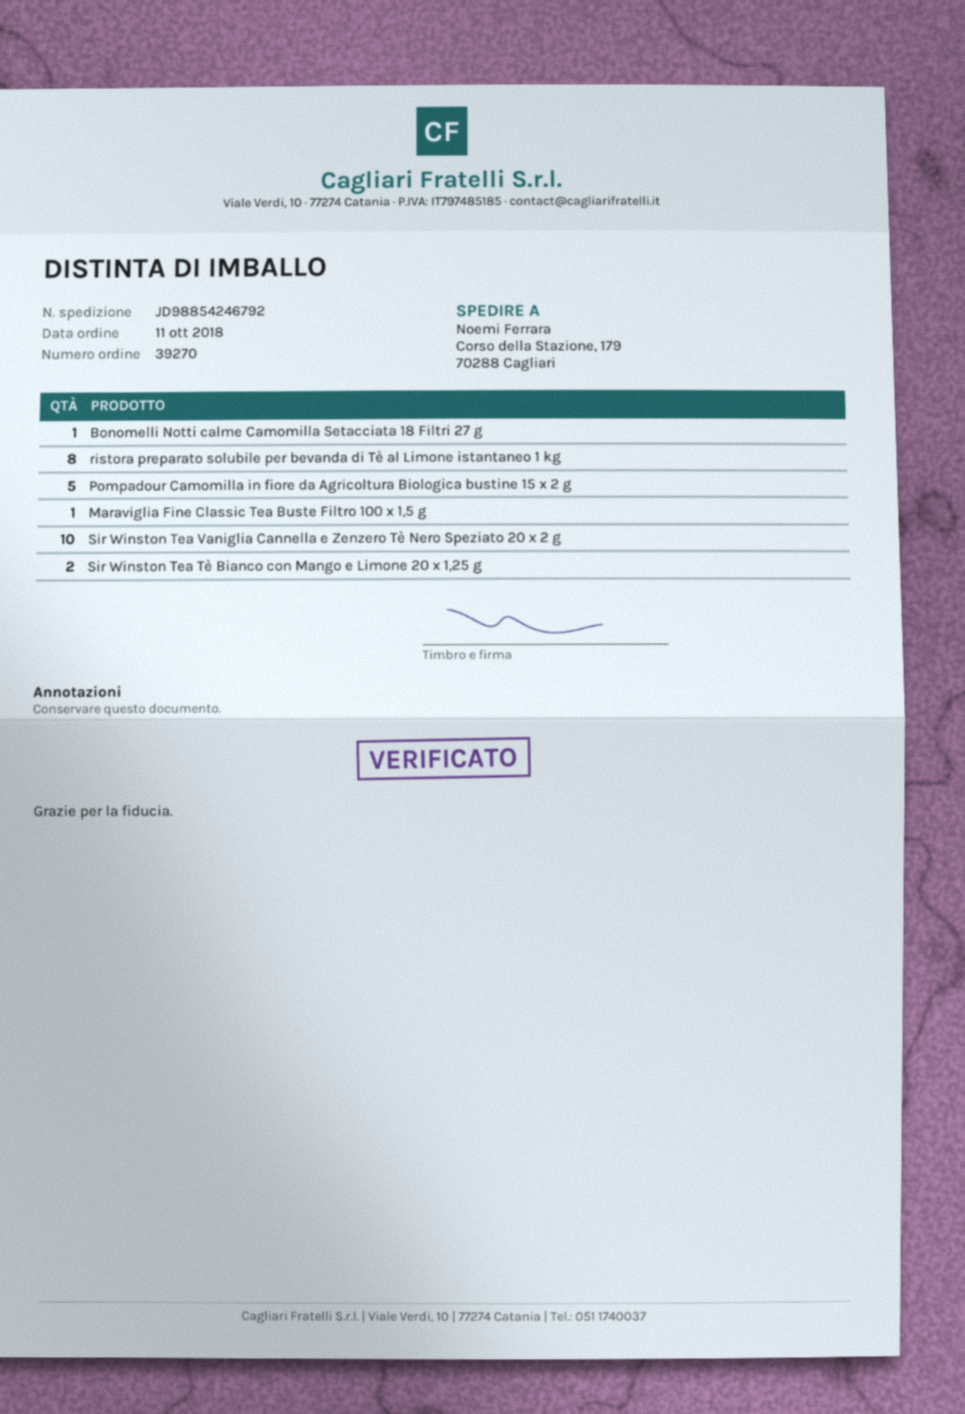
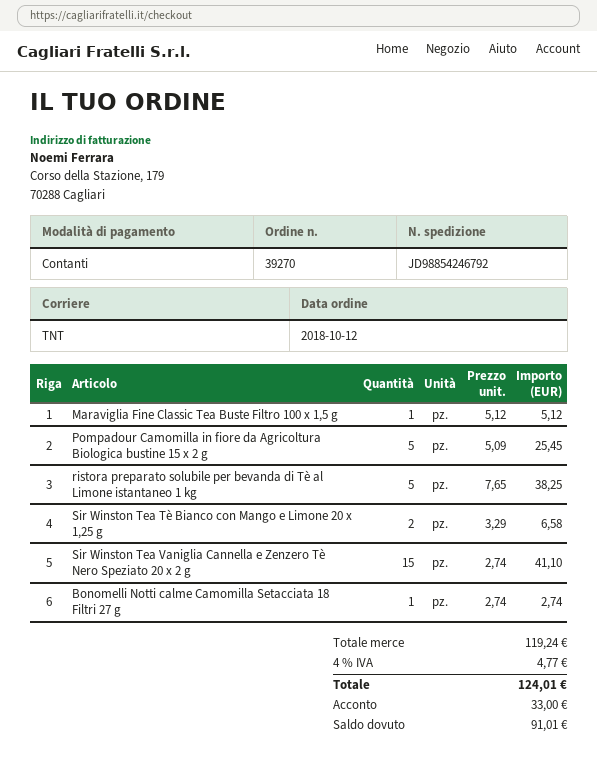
order date: 2018-10-11 -> 2018-10-12
ristora preparato solubile per bevanda di Tè al Limone istantaneo 1 kg: 8 -> 5
Sir Winston Tea Vaniglia Cannella e Zenzero Tè Nero Speziato 20 x 2 g: 10 -> 15

